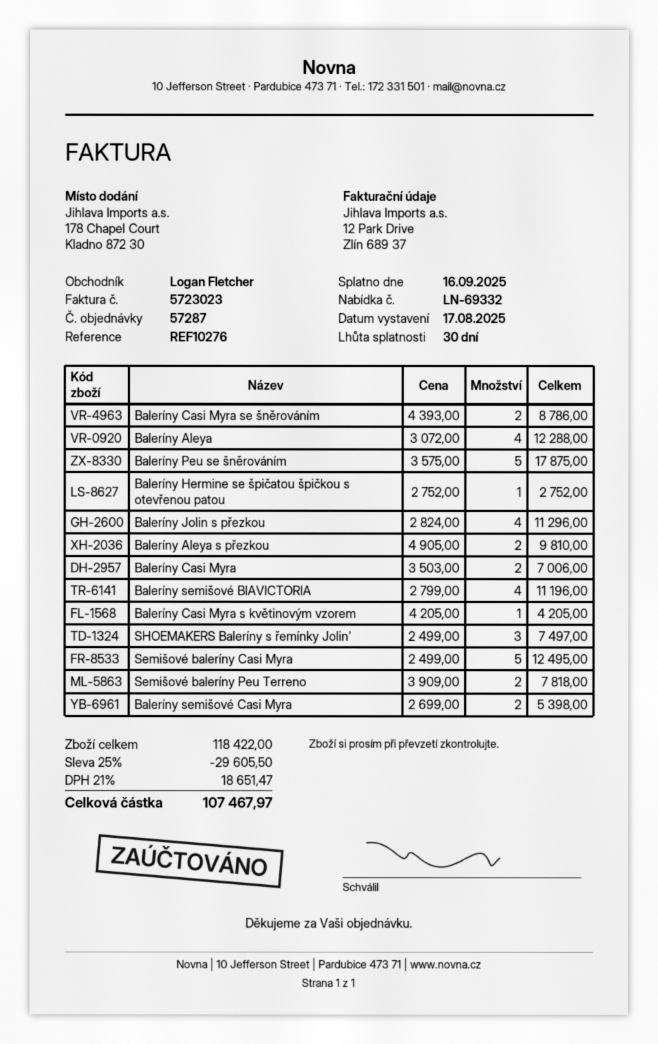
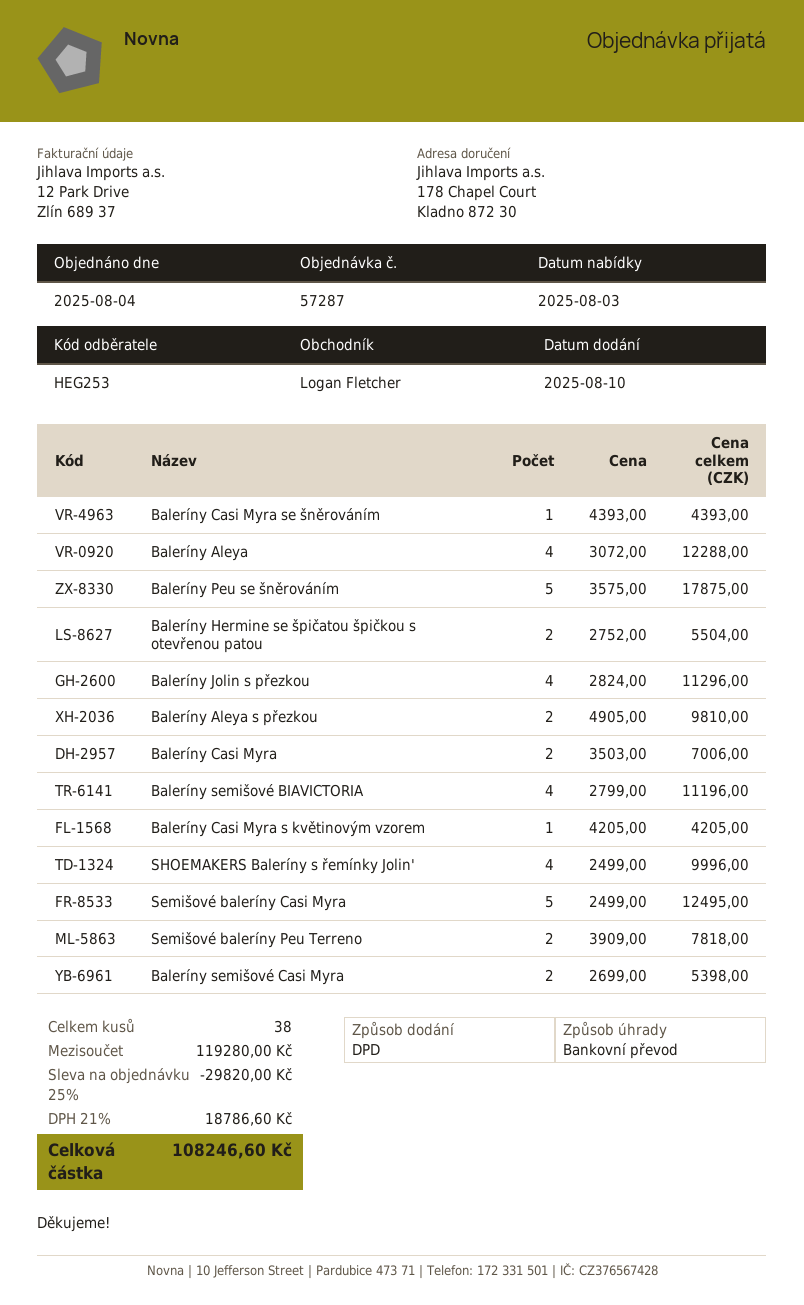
Baleríny Casi Myra se šněrováním: 2 x 4393.00 = 8786.00 -> 1 x 4393.00 = 4393.00
Baleríny Hermine se špičatou špičkou s otevřenou patou: 1 x 2752.00 = 2752.00 -> 2 x 2752.00 = 5504.00
SHOEMAKERS Baleríny s řemínky Jolin': 3 x 2499.00 = 7497.00 -> 4 x 2499.00 = 9996.00
subtotal: 118422.00 -> 119280.00
discount: 25% = 29605.50 -> 25% = 29820.00
tax: 21% = 18651.47 -> 21% = 18786.60
total: 107467.97 -> 108246.60

